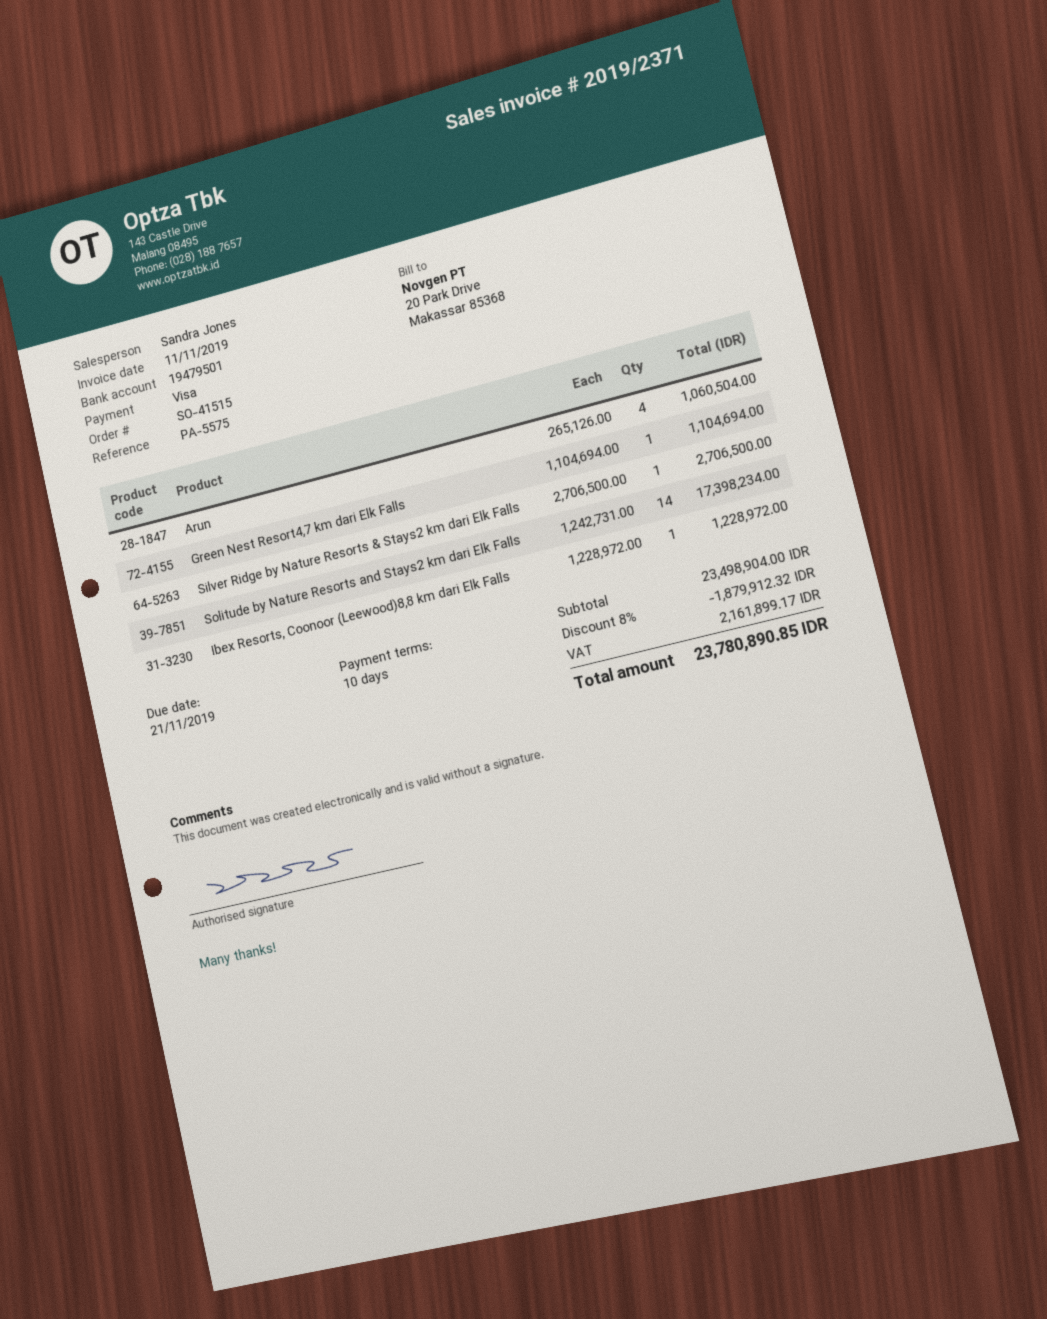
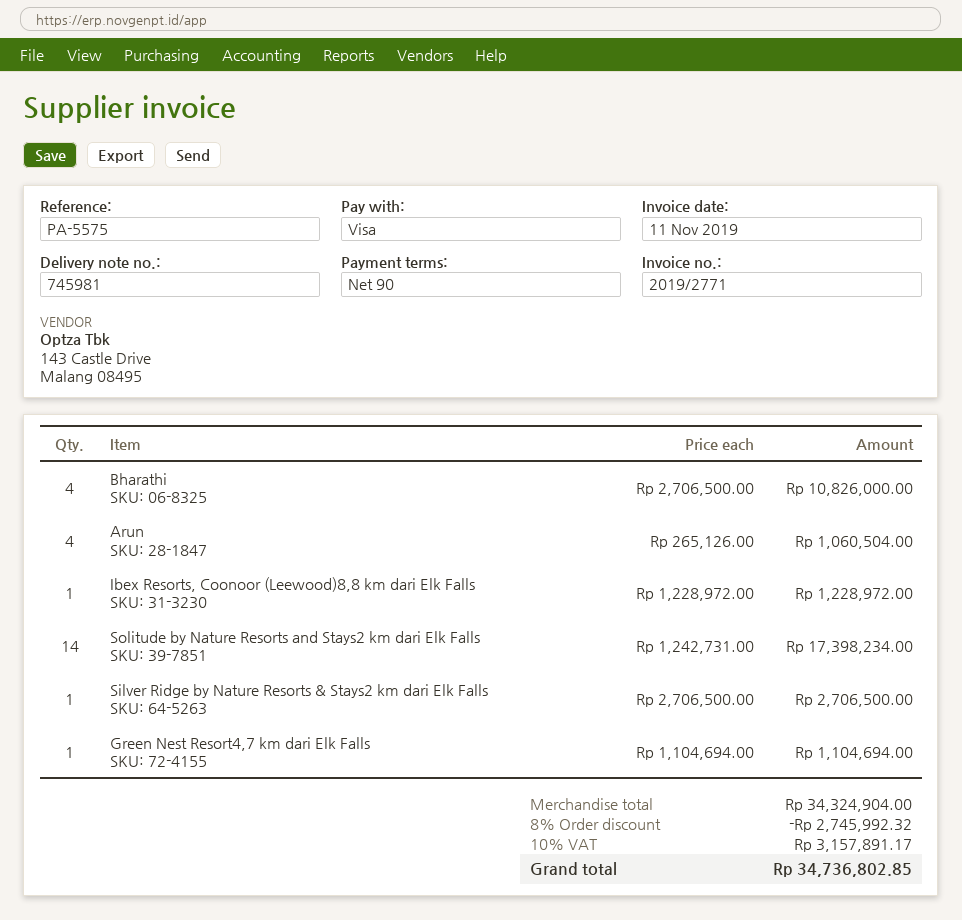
invoice number: 2019/2371 -> 2019/2771
payment terms: 10 days -> 90 days
Bharathi: none -> 4 x 2706500.00 = 10826000.00
subtotal: 23498904.00 -> 34324904.00
discount: 8% = 1879912.32 -> 8% = 2745992.32
tax: 2161899.17 -> 3157891.17
total: 23780890.85 -> 34736802.85

